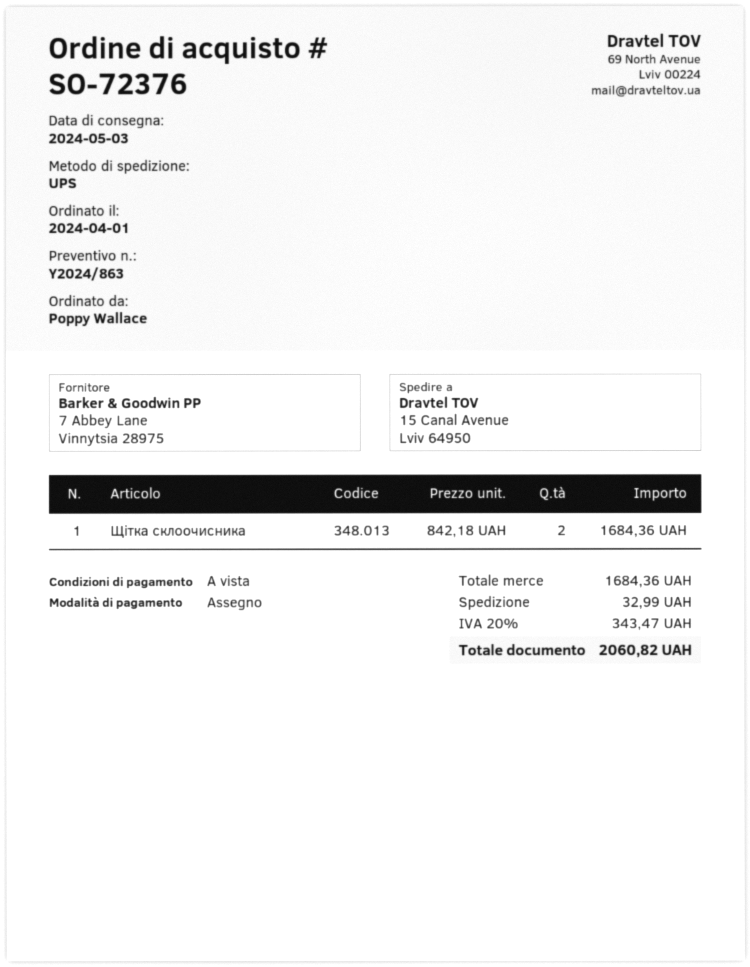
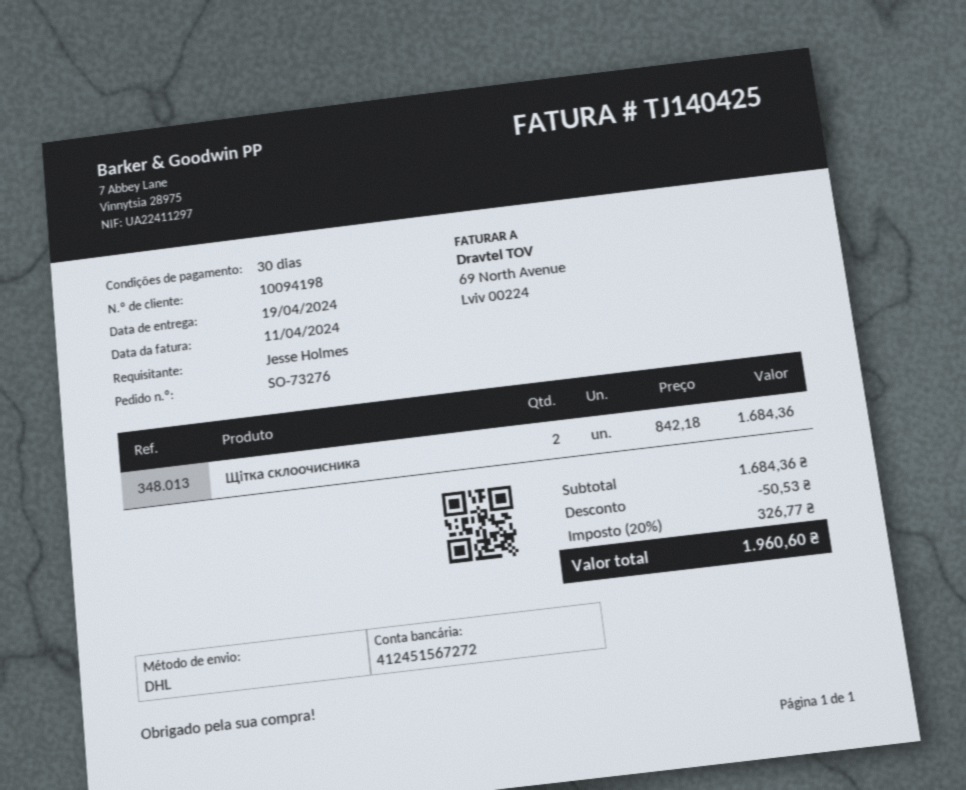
order number: SO-72376 -> SO-73276
delivery date: 2024-05-03 -> 2024-04-19
payment terms: on receipt -> 30 days
ordered by: Poppy Wallace -> Jesse Holmes
shipping method: UPS -> DHL
discount: none -> 50.53
shipping: 32.99 -> none
tax: 20% = 343.47 -> 20% = 326.77
total: 2060.82 -> 1960.60

